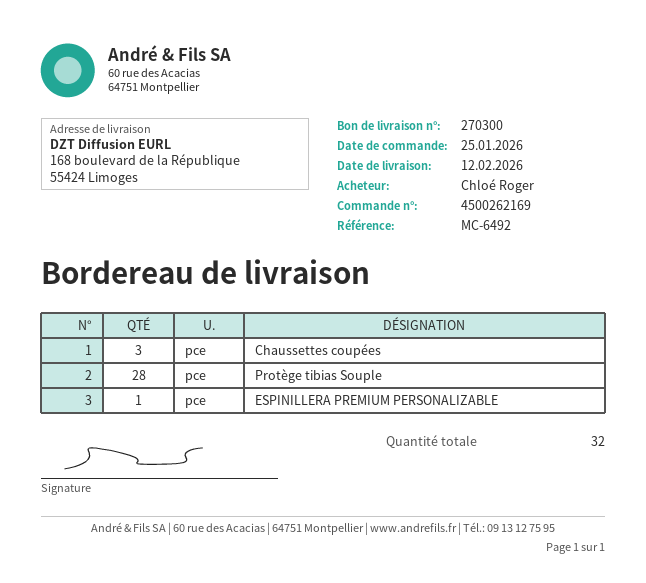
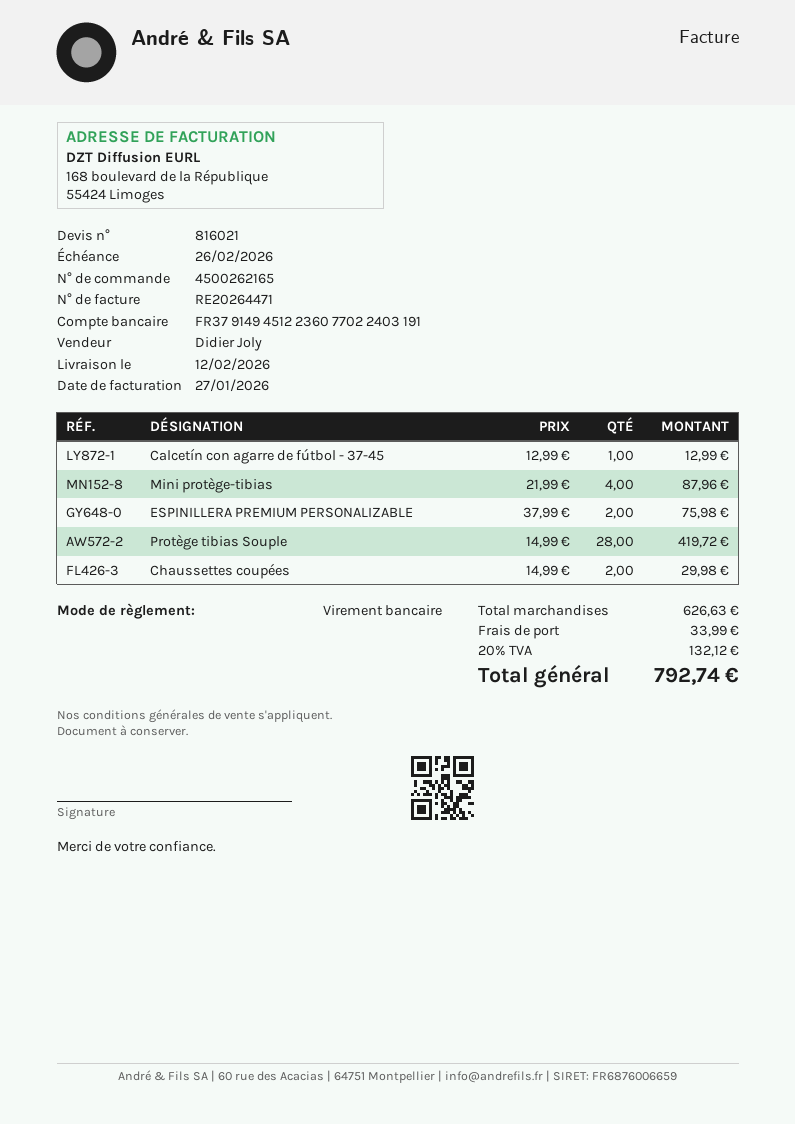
order number: 4500262169 -> 4500262165
Chaussettes coupées: 3 -> 2
ESPINILLERA PREMIUM PERSONALIZABLE: 1 -> 2
Calcetín con agarre de fútbol - 37-45: none -> 1
Mini protège-tibias: none -> 4

